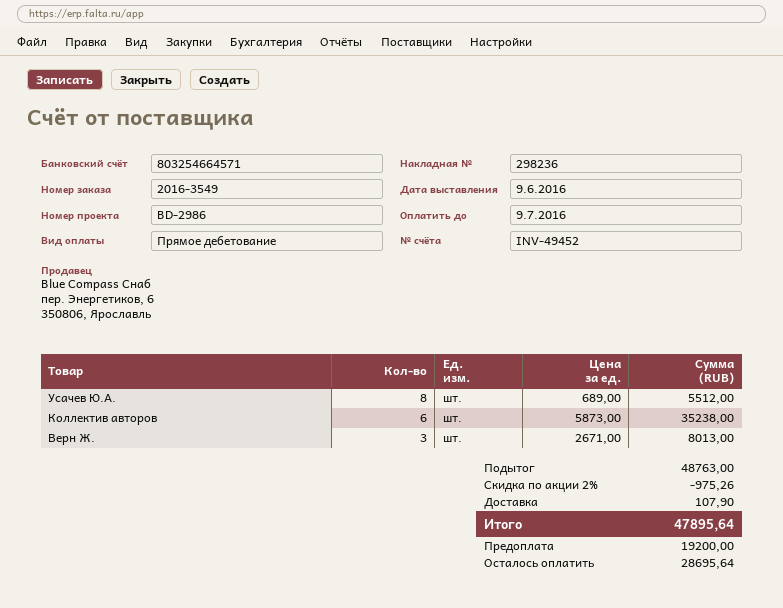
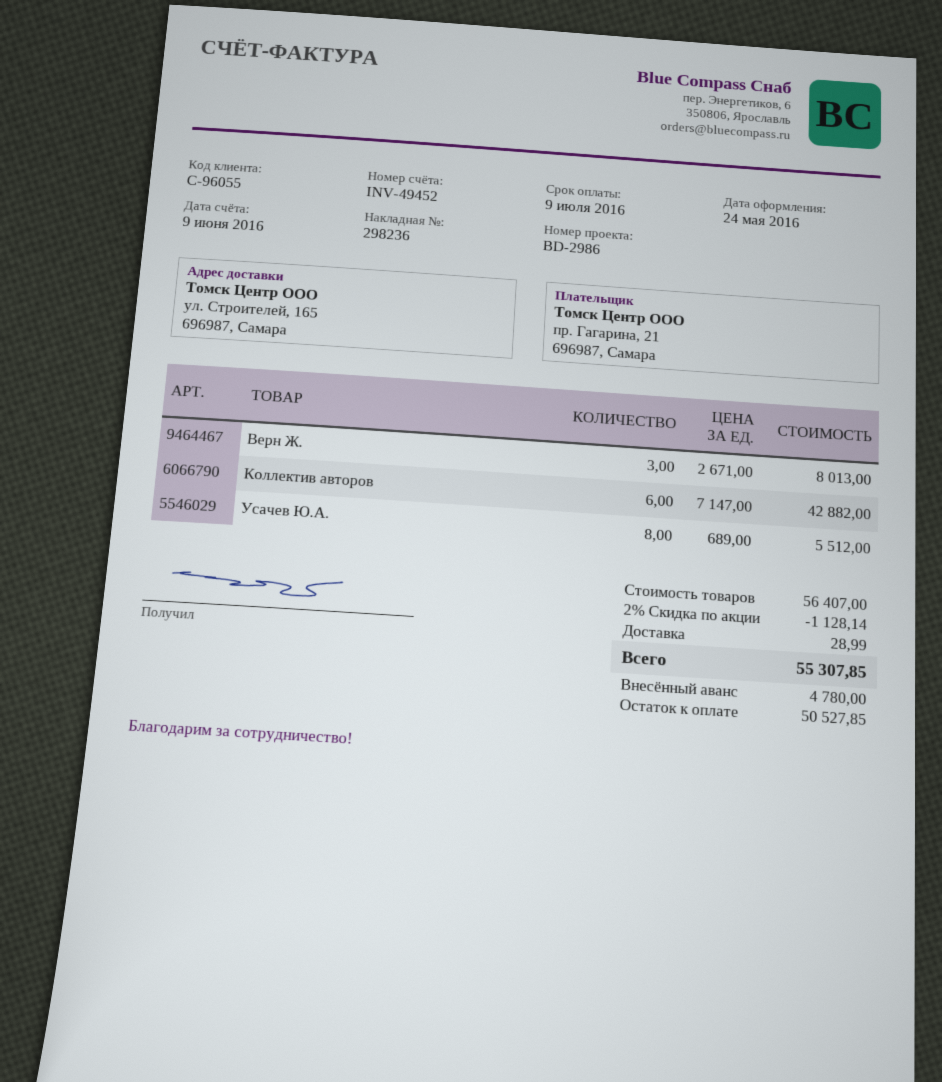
Коллектив авторов: 6 x 5873.00 = 35238.00 -> 6 x 7147.00 = 42882.00
subtotal: 48763.00 -> 56407.00
discount: 2% = 975.26 -> 2% = 1128.14
shipping: 107.90 -> 28.99
total: 47895.64 -> 55307.85
deposit: 19200.00 -> 4780.00
balance: 28695.64 -> 50527.85

